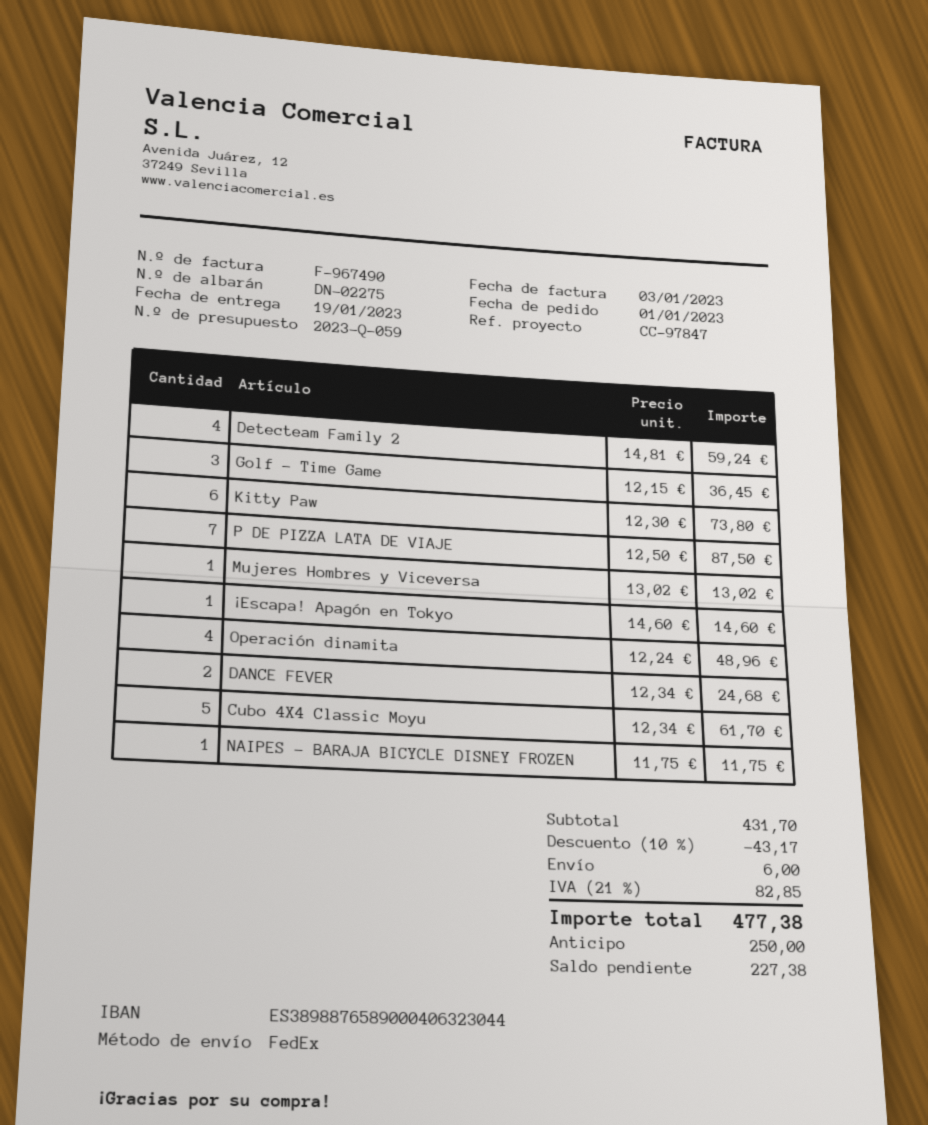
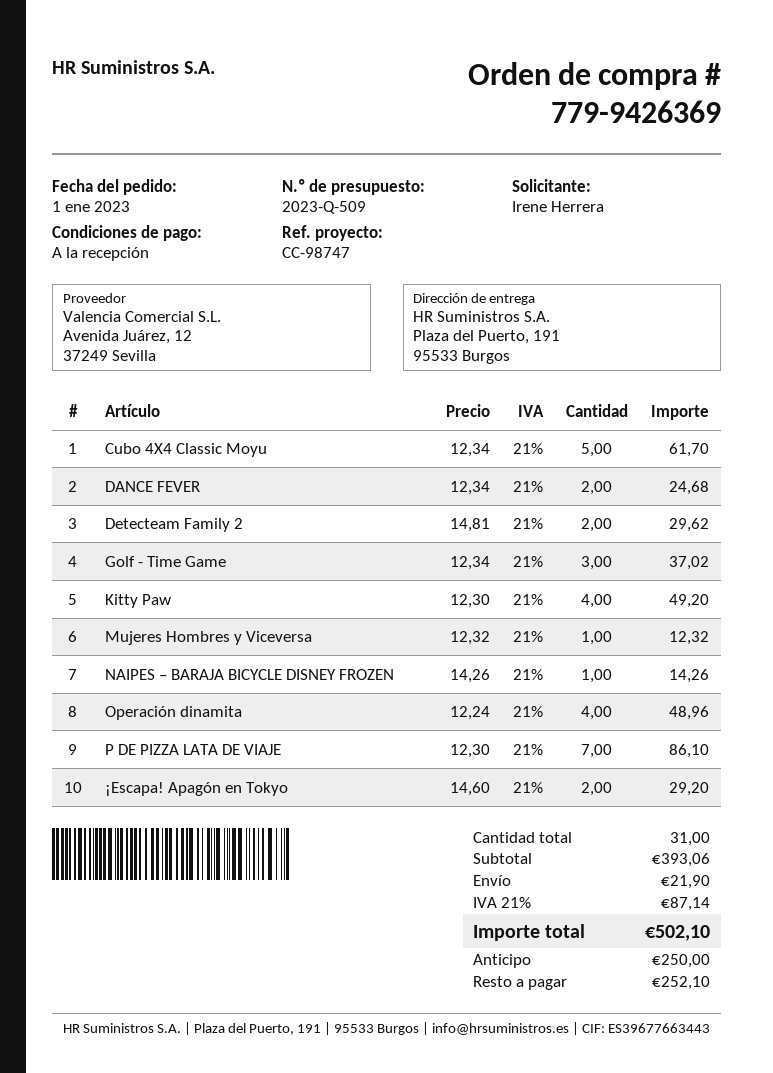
quote number: 2023-Q-059 -> 2023-Q-509
reference: CC-97847 -> CC-98747
Detecteam Family 2: 4 x 14.81 = 59.24 -> 2 x 14.81 = 29.62
Golf - Time Game: 3 x 12.15 = 36.45 -> 3 x 12.34 = 37.02
Kitty Paw: 6 x 12.30 = 73.80 -> 4 x 12.30 = 49.20
P DE PIZZA LATA DE VIAJE: 7 x 12.50 = 87.50 -> 7 x 12.30 = 86.10
Mujeres Hombres y Viceversa: 1 x 13.02 = 13.02 -> 1 x 12.32 = 12.32
¡Escapa! Apagón en Tokyo: 1 x 14.60 = 14.60 -> 2 x 14.60 = 29.20
NAIPES – BARAJA BICYCLE DISNEY FROZEN: 1 x 11.75 = 11.75 -> 1 x 14.26 = 14.26
subtotal: 431.70 -> 393.06
discount: 10% = 43.17 -> none
shipping: 6.00 -> 21.90
tax: 21% = 82.85 -> 21% = 87.14
total: 477.38 -> 502.10
balance: 227.38 -> 252.10

